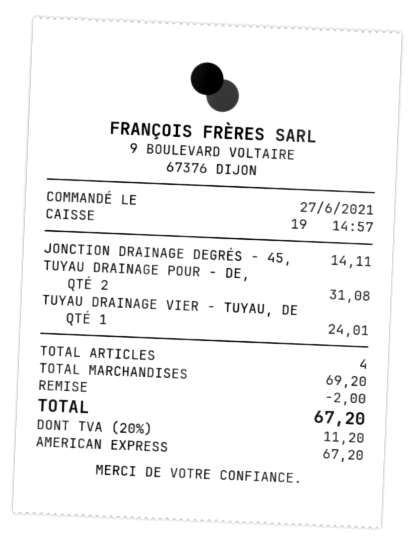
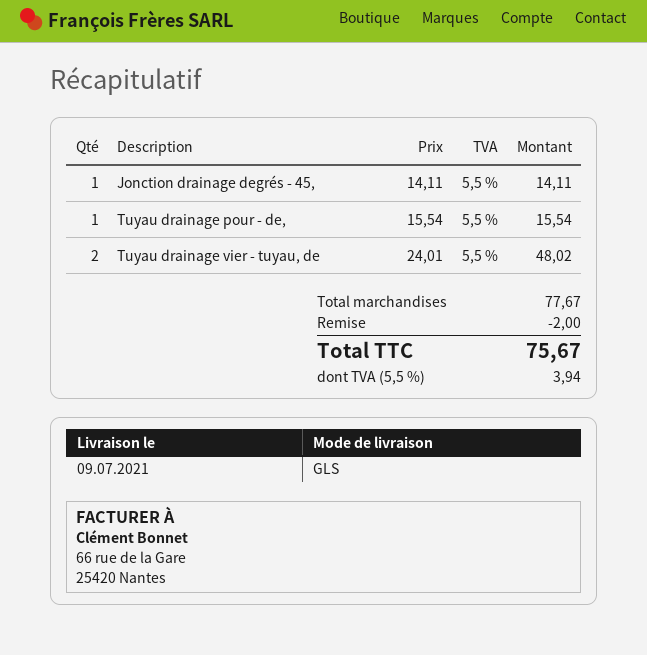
TUYAU DRAINAGE POUR - DE,: 2 for 31.08 -> 1 for 15.54
TUYAU DRAINAGE VIER - TUYAU, DE: 1 for 24.01 -> 2 for 48.02
subtotal: 69.20 -> 77.67
tax: 20% = 11.20 -> 5.5% = 3.94
total: 67.20 -> 75.67

